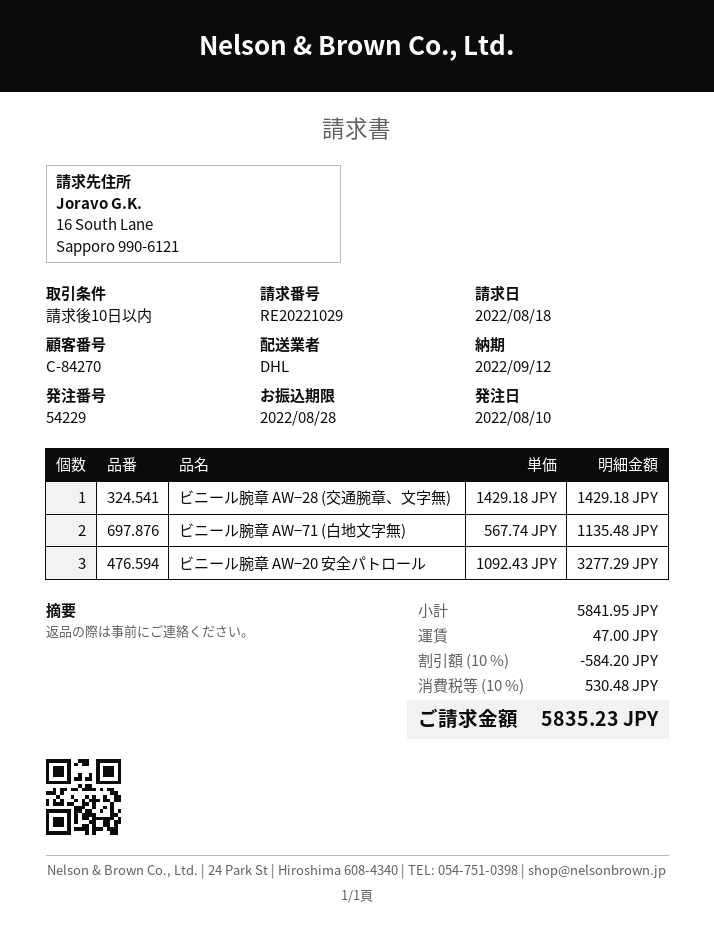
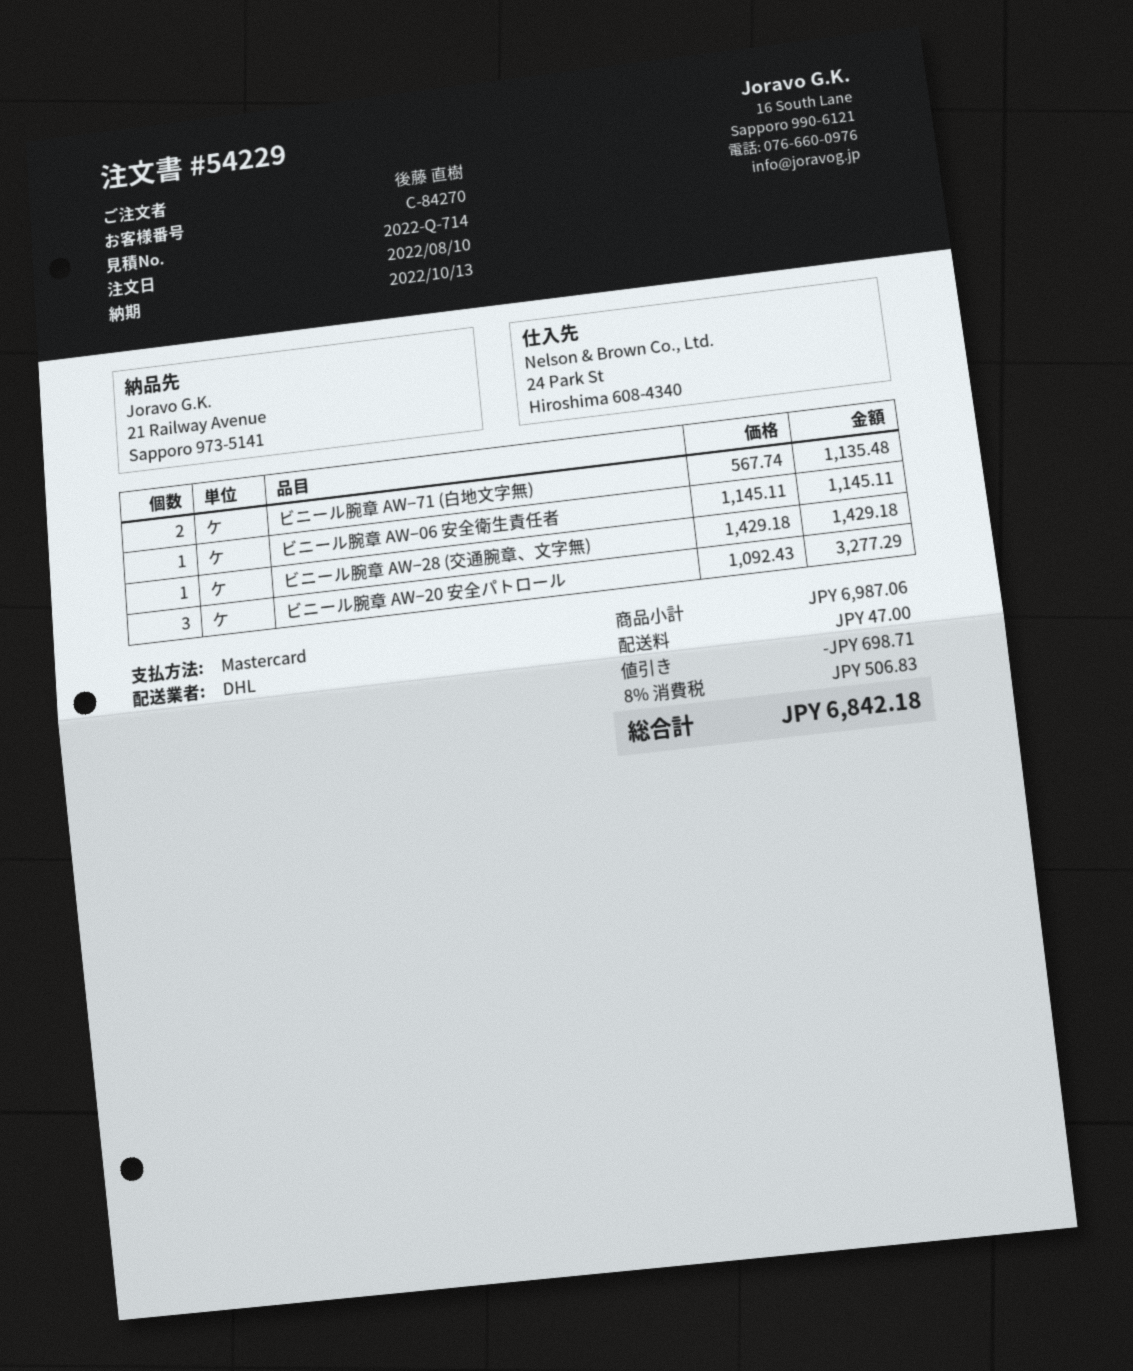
delivery date: 2022-09-12 -> 2022-10-13
ビニール腕章 AW−06 安全衛生責任者: none -> 1 x 1145.11 = 1145.11
subtotal: 5841.95 -> 6987.06
discount: 584.20 -> 698.71
tax: 10% = 530.48 -> 8% = 506.83
total: 5835.23 -> 6842.18

